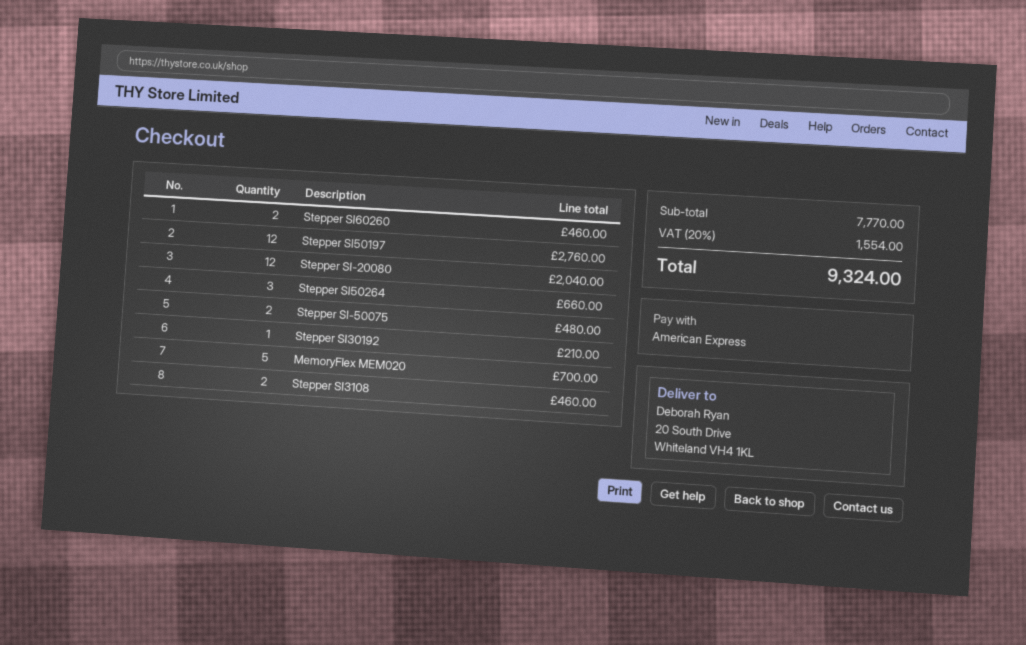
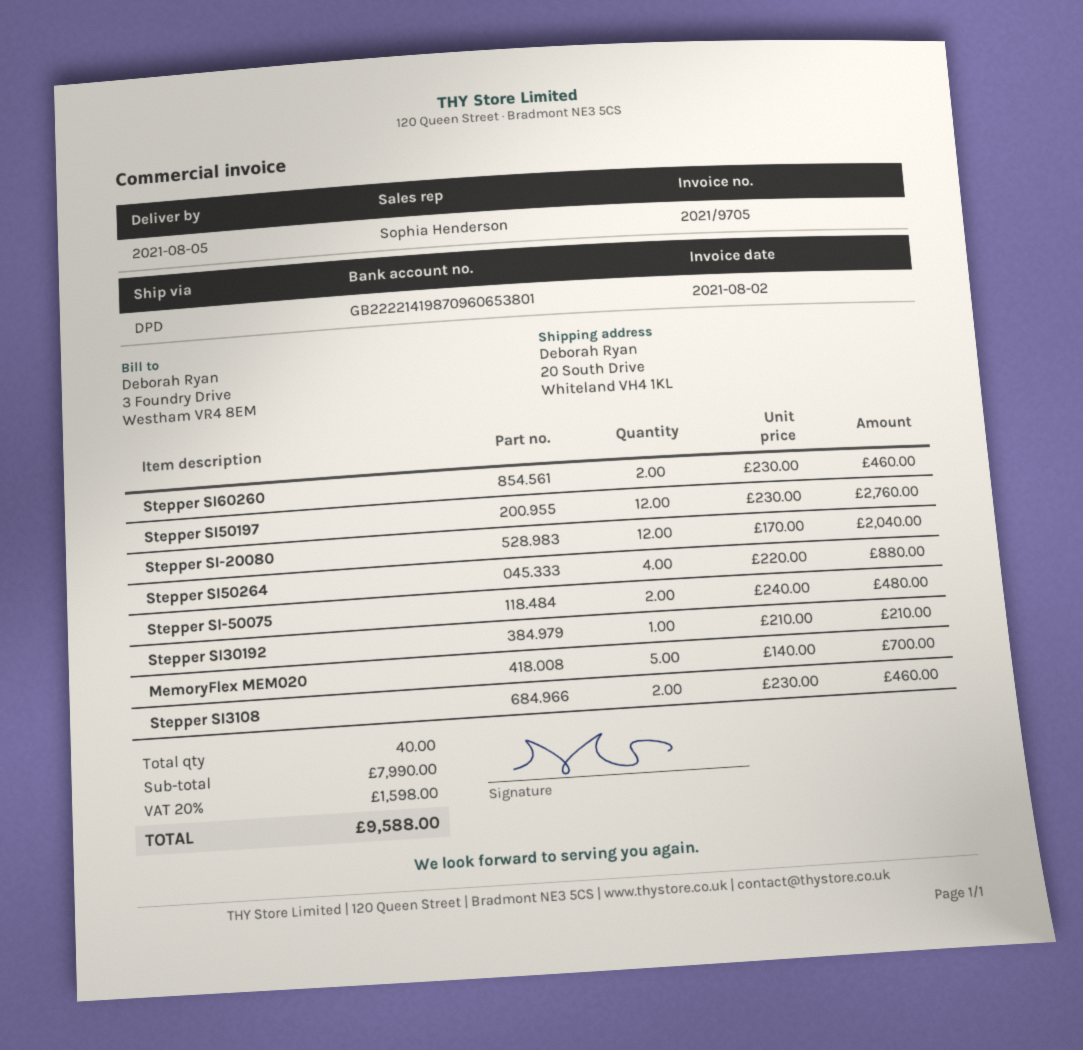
Stepper SI50264: 3 for 660.00 -> 4 for 880.00
subtotal: 7770.00 -> 7990.00
tax: 20% = 1554.00 -> 20% = 1598.00
total: 9324.00 -> 9588.00

